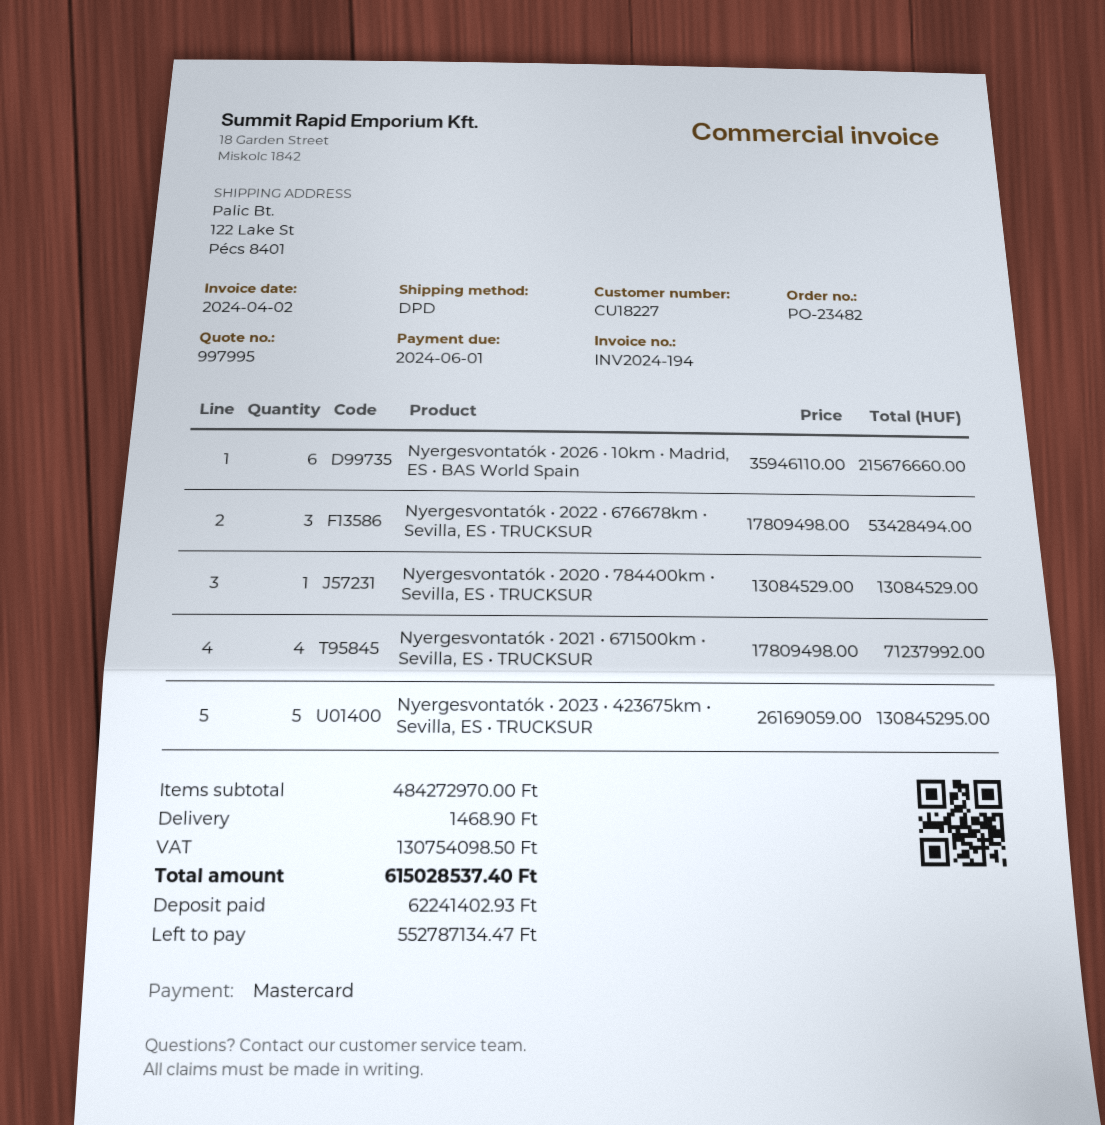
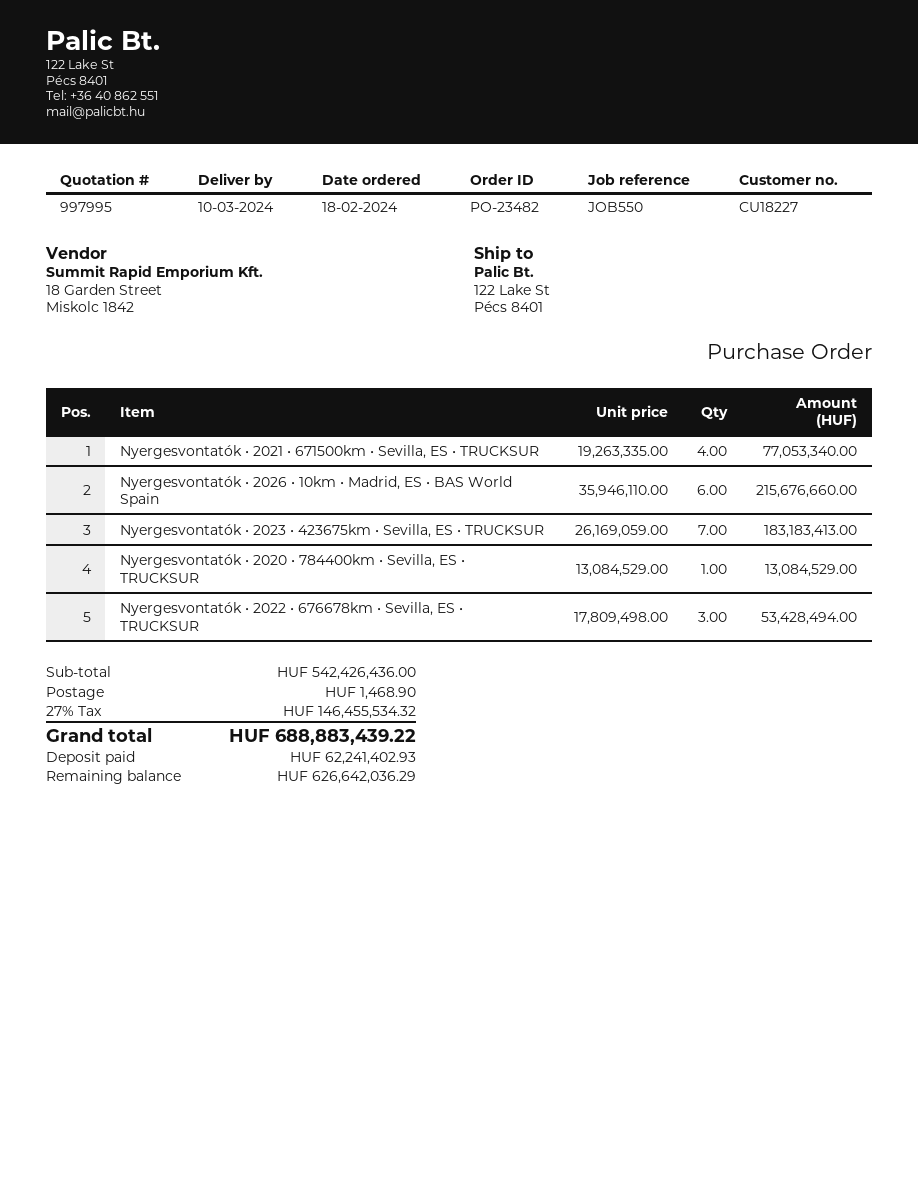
Nyergesvontatók • 2021 • 671500km • Sevilla, ES • TRUCKSUR: 4 x 17809498.00 = 71237992.00 -> 4 x 19263335.00 = 77053340.00
Nyergesvontatók • 2023 • 423675km • Sevilla, ES • TRUCKSUR: 5 x 26169059.00 = 130845295.00 -> 7 x 26169059.00 = 183183413.00
subtotal: 484272970.00 -> 542426436.00
tax: 130754098.50 -> 146455534.32
total: 615028537.40 -> 688883439.22
balance: 552787134.47 -> 626642036.29

